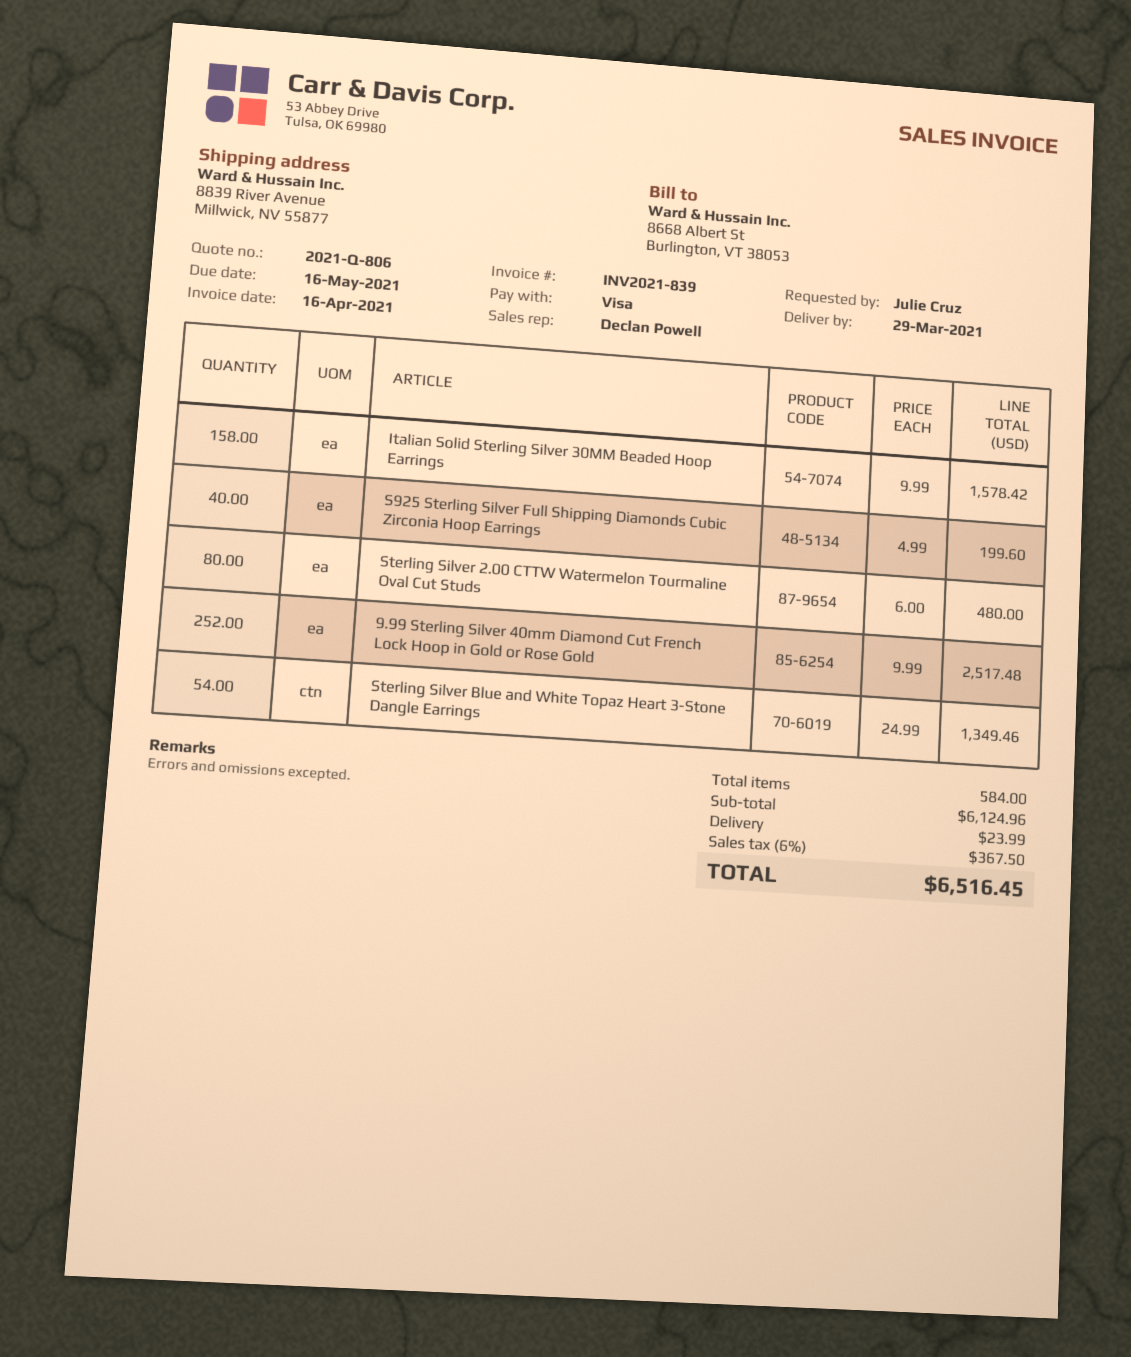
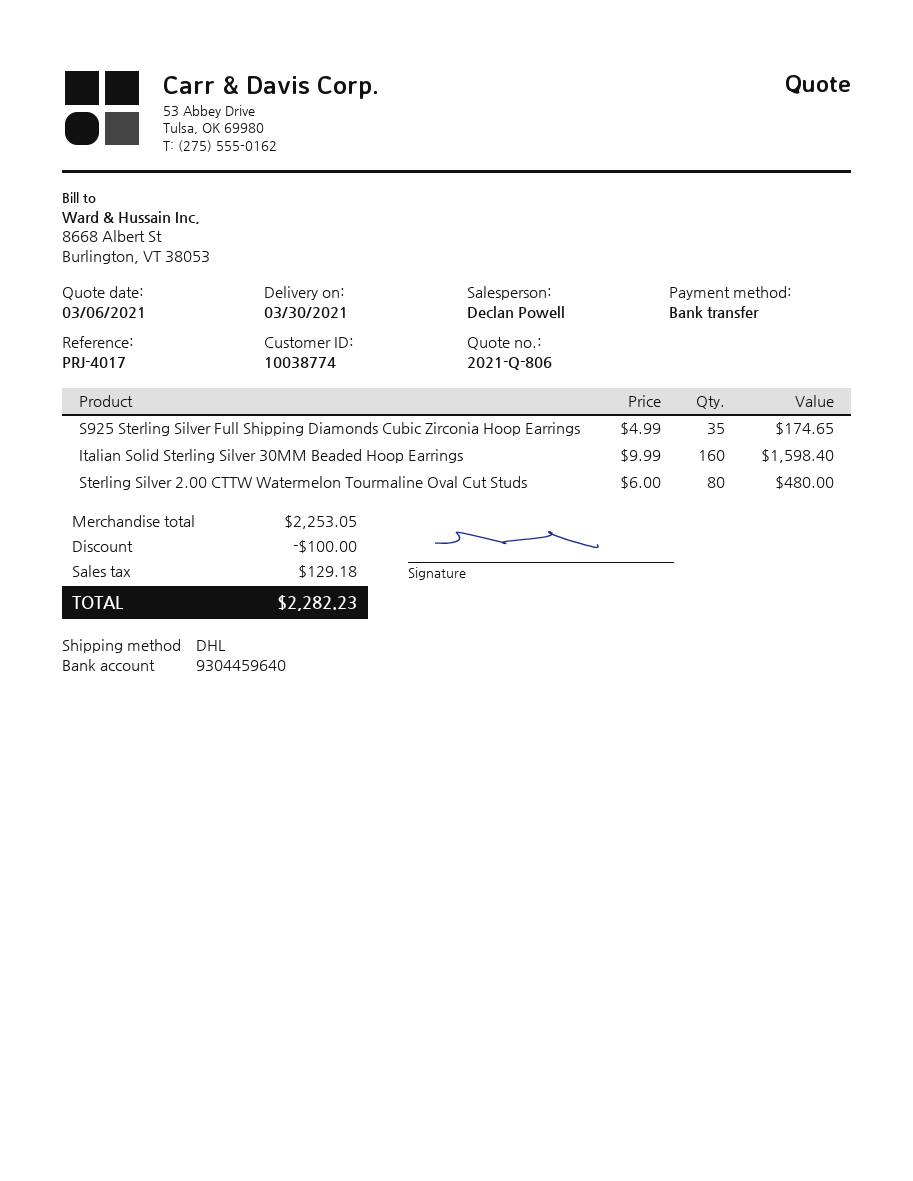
delivery date: 2021-03-29 -> 2021-03-30
payment method: Visa -> bank transfer
Italian Solid Sterling Silver 30MM Beaded Hoop Earrings: 158 x 9.99 = 1578.42 -> 160 x 9.99 = 1598.40
S925 Sterling Silver Full Shipping Diamonds Cubic Zirconia Hoop Earrings: 40 x 4.99 = 199.60 -> 35 x 4.99 = 174.65
9.99 Sterling Silver 40mm Diamond Cut French Lock Hoop in Gold or Rose Gold: 252 x 9.99 = 2517.48 -> none
Sterling Silver Blue and White Topaz Heart 3-Stone Dangle Earrings: 54 x 24.99 = 1349.46 -> none
subtotal: 6124.96 -> 2253.05
discount: none -> 100.00
shipping: 23.99 -> none
tax: 367.50 -> 129.18
total: 6516.45 -> 2282.23

